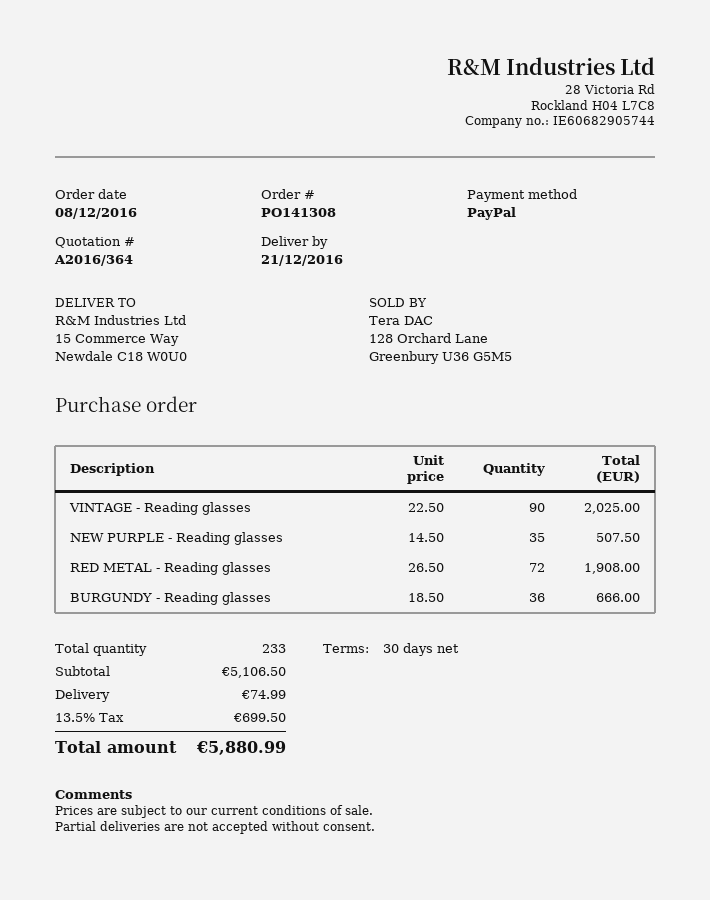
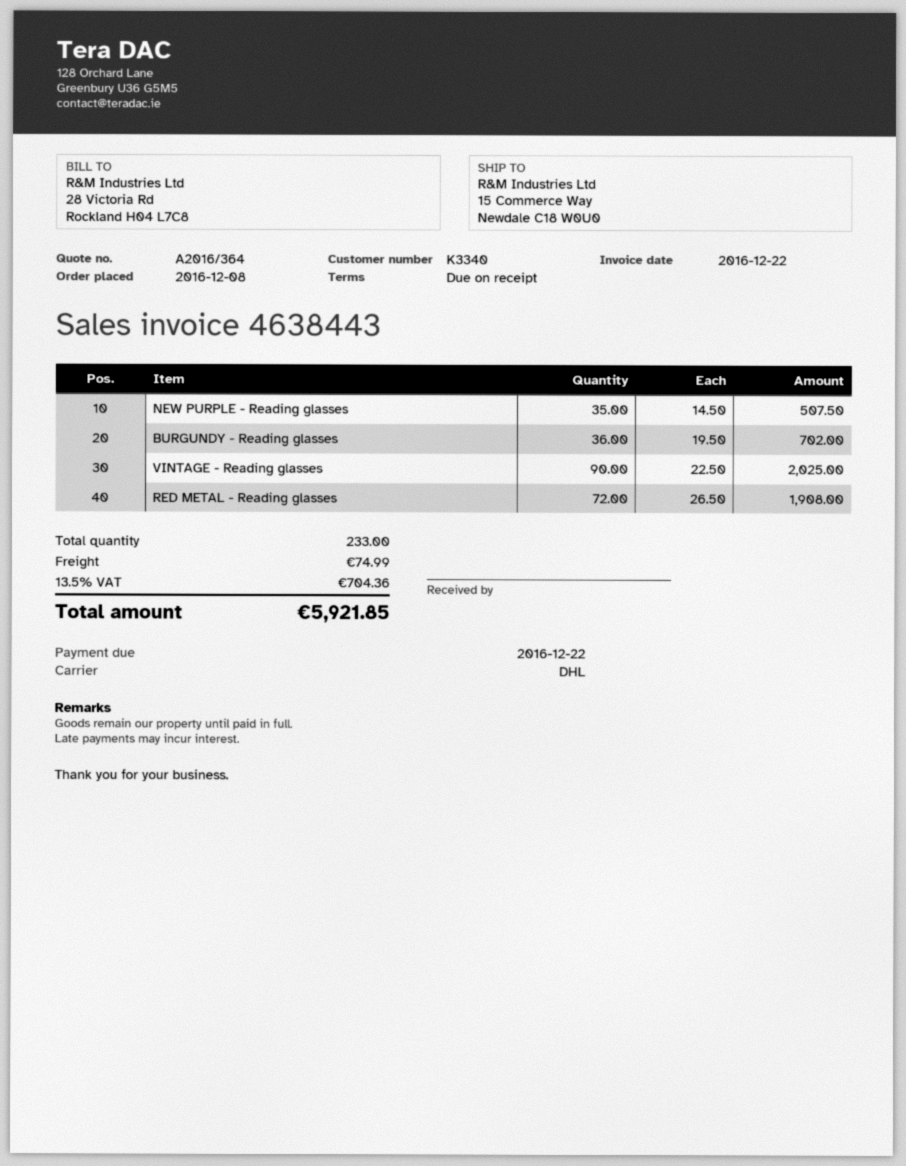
payment terms: 30 days -> on receipt
BURGUNDY - Reading glasses: 36 x 18.50 = 666.00 -> 36 x 19.50 = 702.00
tax: 13.5% = 699.50 -> 13.5% = 704.36
total: 5880.99 -> 5921.85

